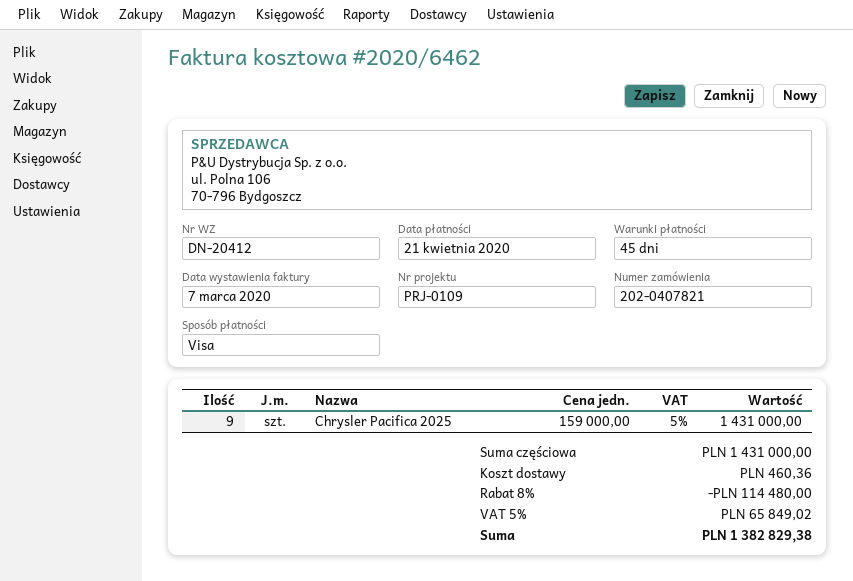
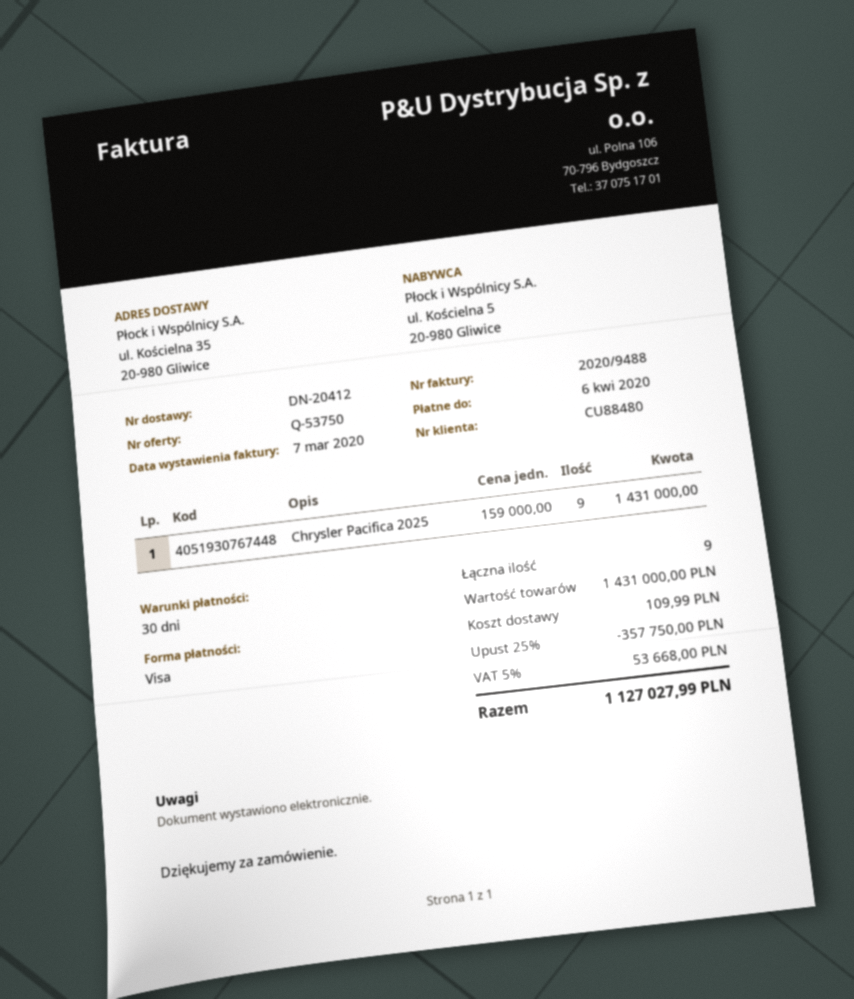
invoice number: 2020/6462 -> 2020/9488
payment terms: 45 days -> 30 days
due date: 2020-04-21 -> 2020-04-06
discount: 8% = 114480.00 -> 25% = 357750.00
shipping: 460.36 -> 109.99
tax: 5% = 65849.02 -> 5% = 53668.00
total: 1382829.38 -> 1127027.99

